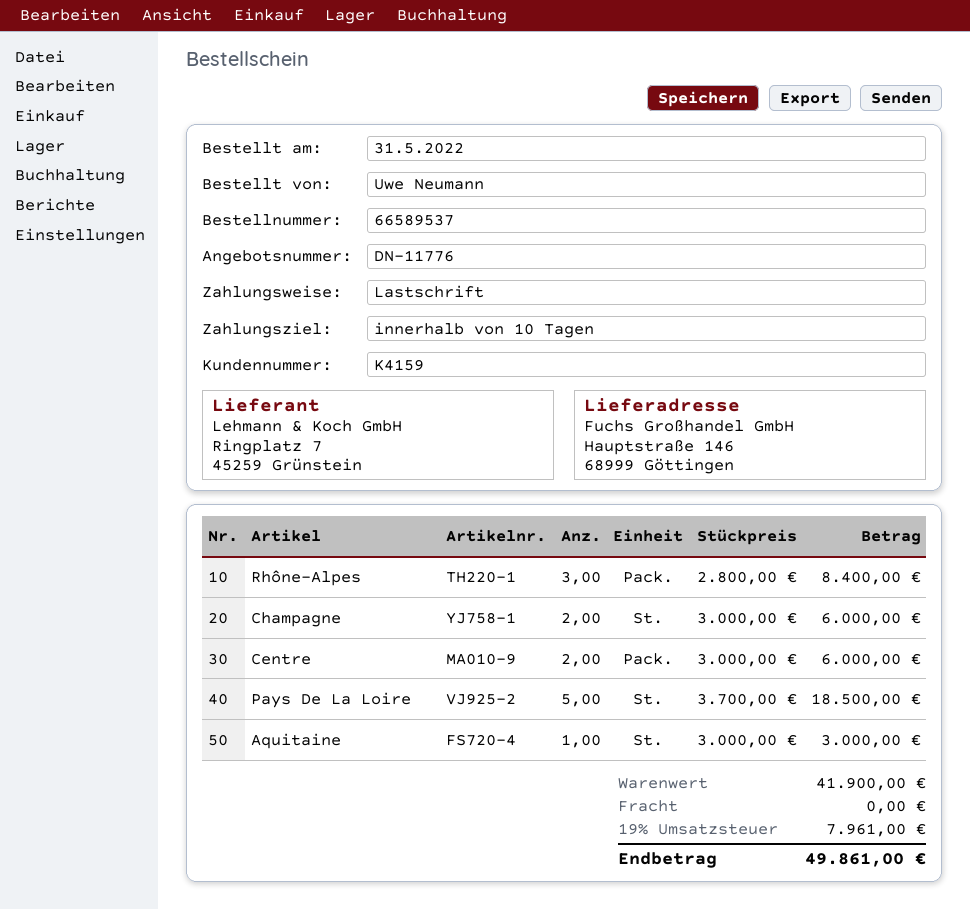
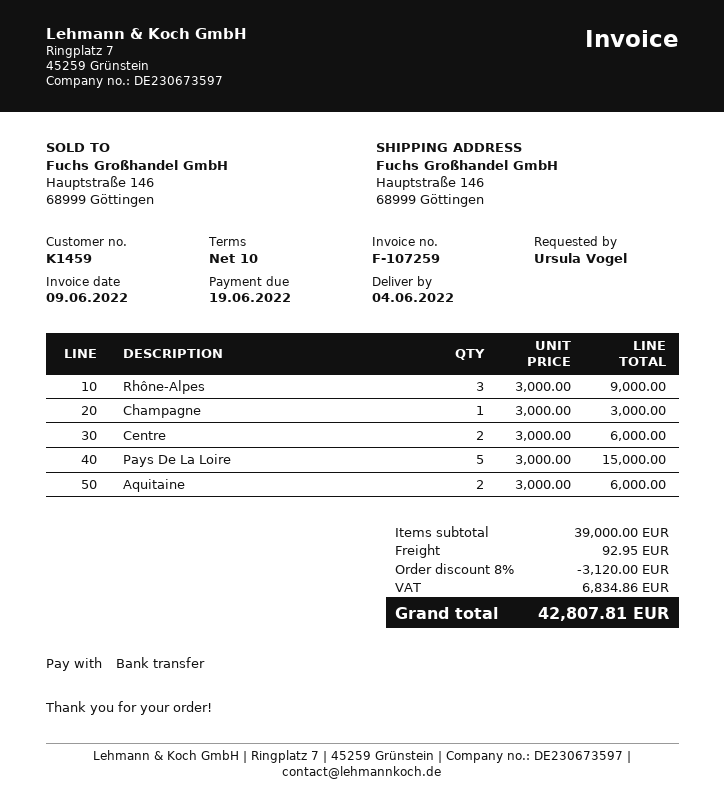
customer number: K4159 -> K1459
ordered by: Uwe Neumann -> Ursula Vogel
payment method: direct debit -> bank transfer
Rhône-Alpes: 3 x 2800.00 = 8400.00 -> 3 x 3000.00 = 9000.00
Champagne: 2 x 3000.00 = 6000.00 -> 1 x 3000.00 = 3000.00
Pays De La Loire: 5 x 3700.00 = 18500.00 -> 5 x 3000.00 = 15000.00
Aquitaine: 1 x 3000.00 = 3000.00 -> 2 x 3000.00 = 6000.00
subtotal: 41900.00 -> 39000.00
discount: none -> 8% = 3120.00
shipping: 0.00 -> 92.95
tax: 7961.00 -> 6834.86
total: 49861.00 -> 42807.81

